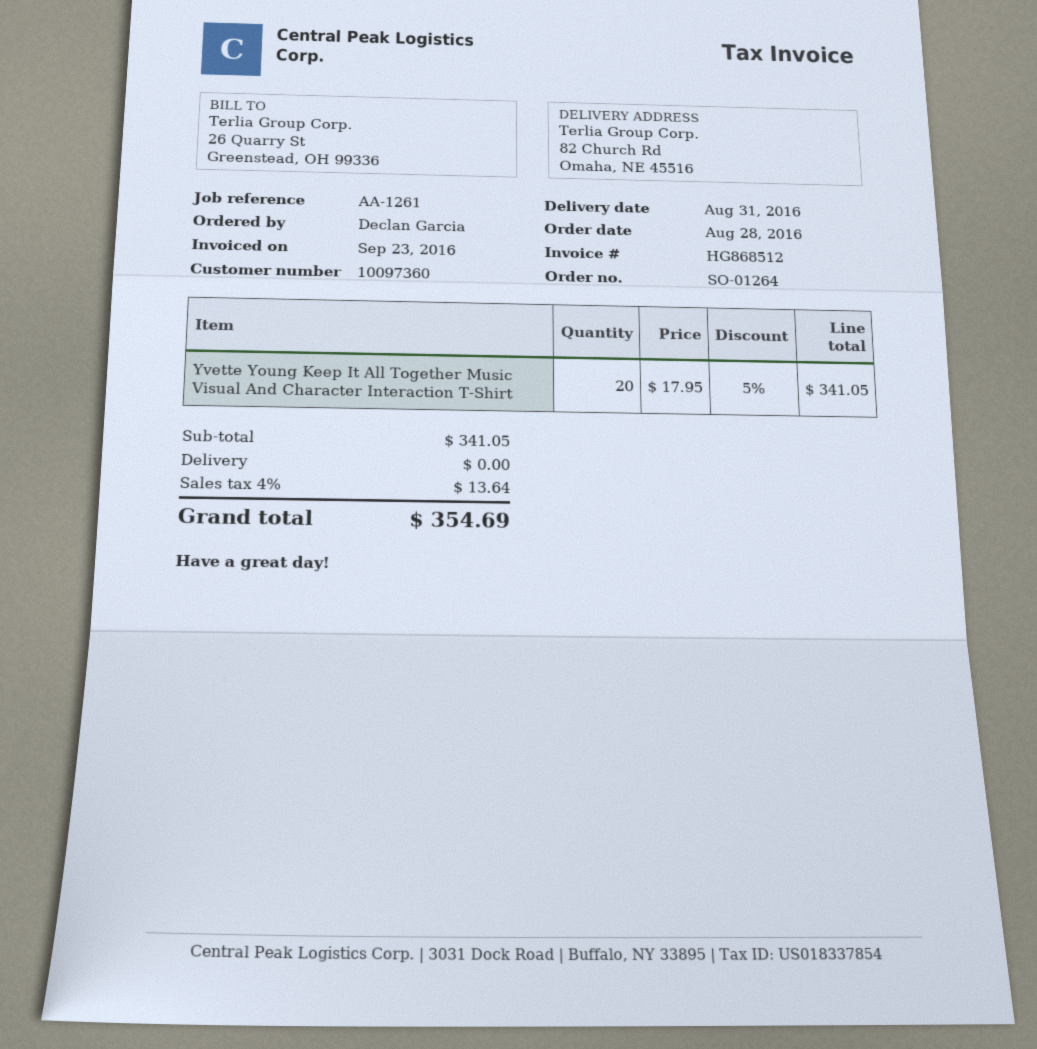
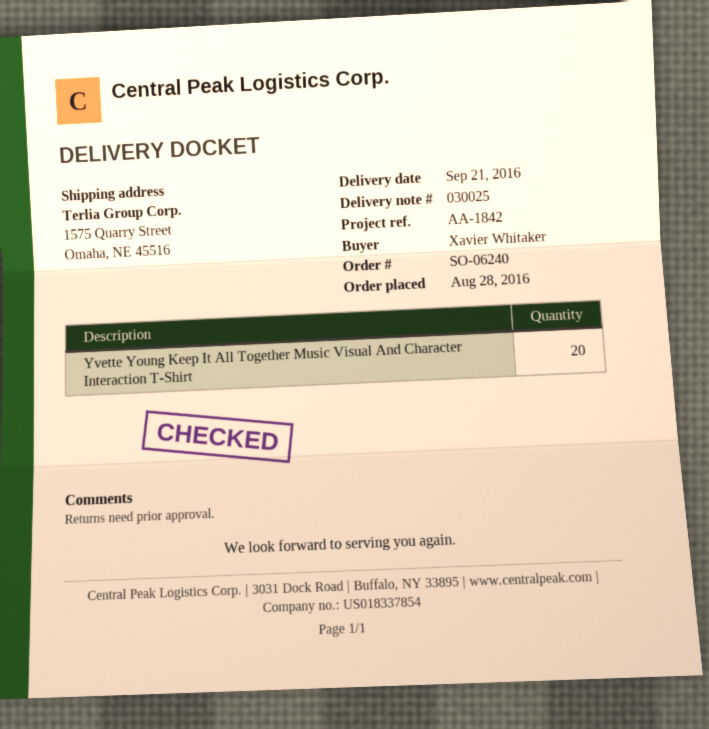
order number: SO-01264 -> SO-06240
delivery date: 2016-08-31 -> 2016-09-21
reference: AA-1261 -> AA-1842
ordered by: Declan Garcia -> Xavier Whitaker
ship to: 82 Church Rd, Omaha, NE 45516 -> 1575 Quarry Street, Omaha, NE 45516

